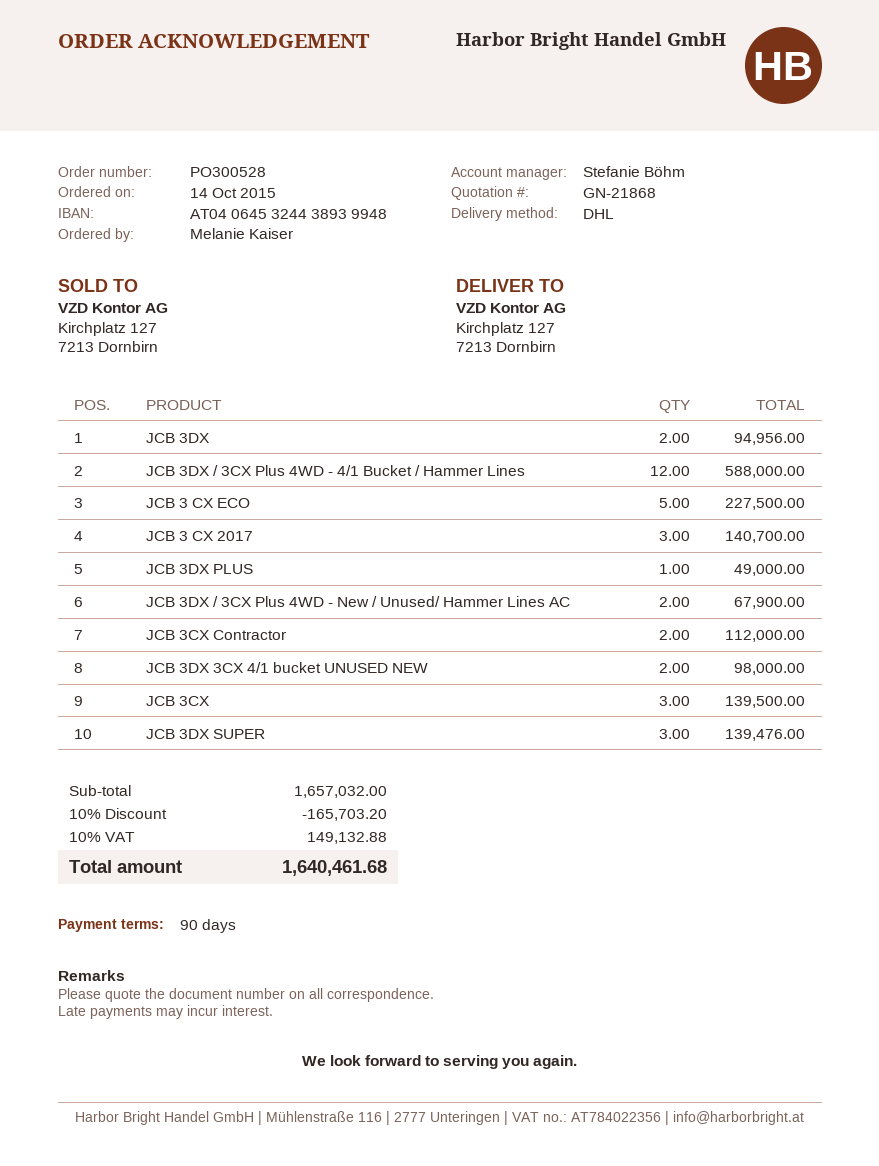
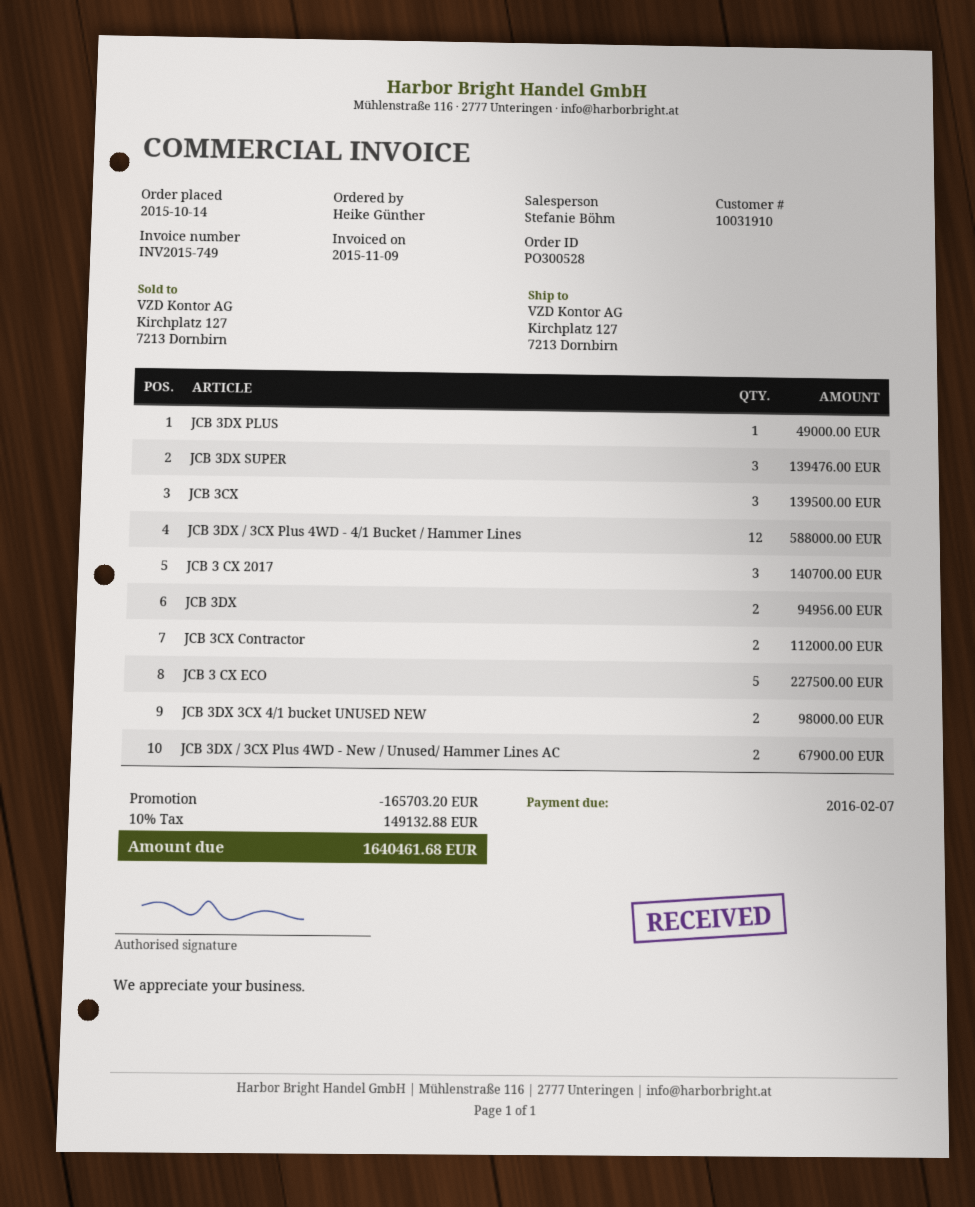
ordered by: Melanie Kaiser -> Heike Günther

